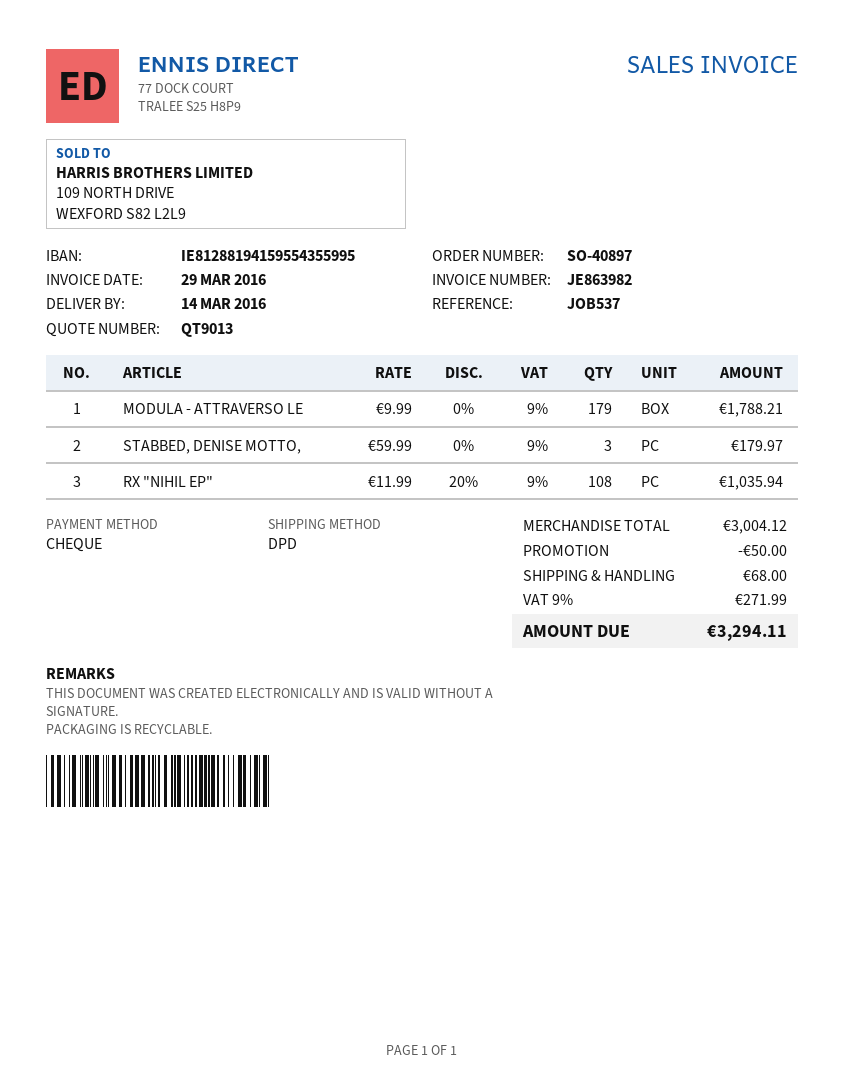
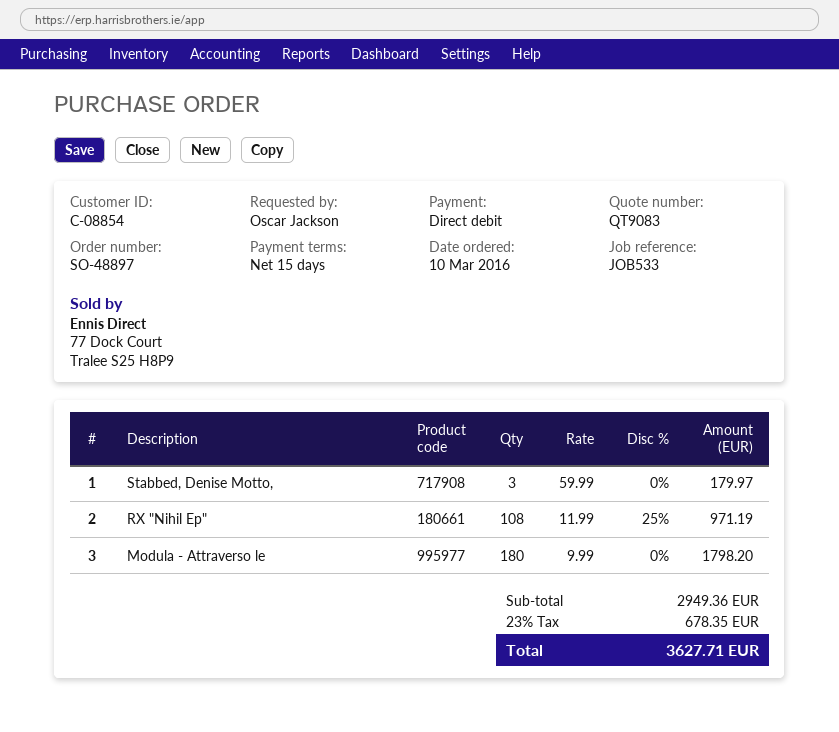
quote number: QT9013 -> QT9083
order number: SO-40897 -> SO-48897
reference: JOB537 -> JOB533
payment method: cheque -> direct debit
MODULA - ATTRAVERSO LE: 179 x 9.99 = 1788.21 -> 180 x 9.99 = 1798.20
RX "NIHIL EP": 108 x 11.99 - 20% = 1035.94 -> 108 x 11.99 - 25% = 971.19
subtotal: 3004.12 -> 2949.36
discount: 50.00 -> none
shipping: 68.00 -> none
tax: 9% = 271.99 -> 23% = 678.35
total: 3294.11 -> 3627.71

